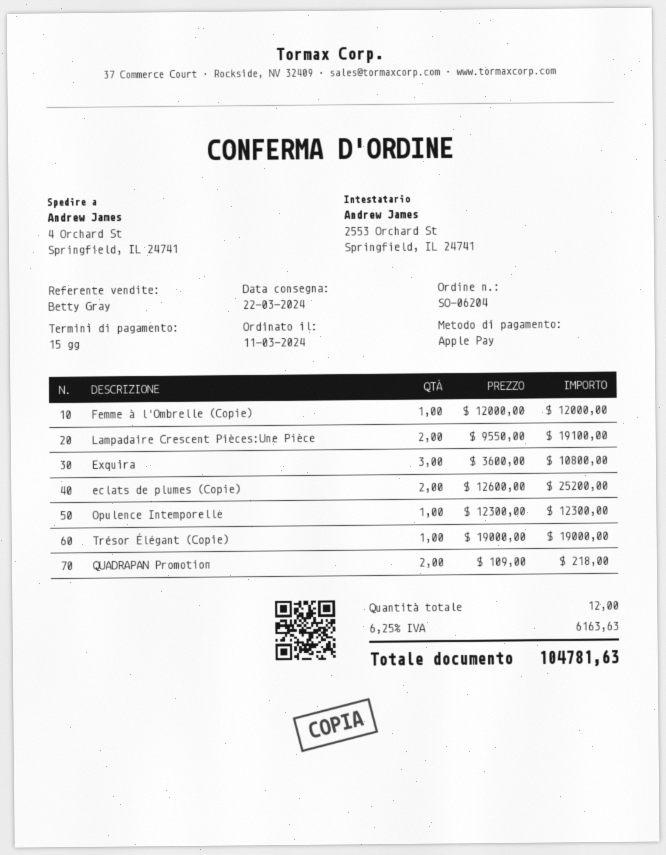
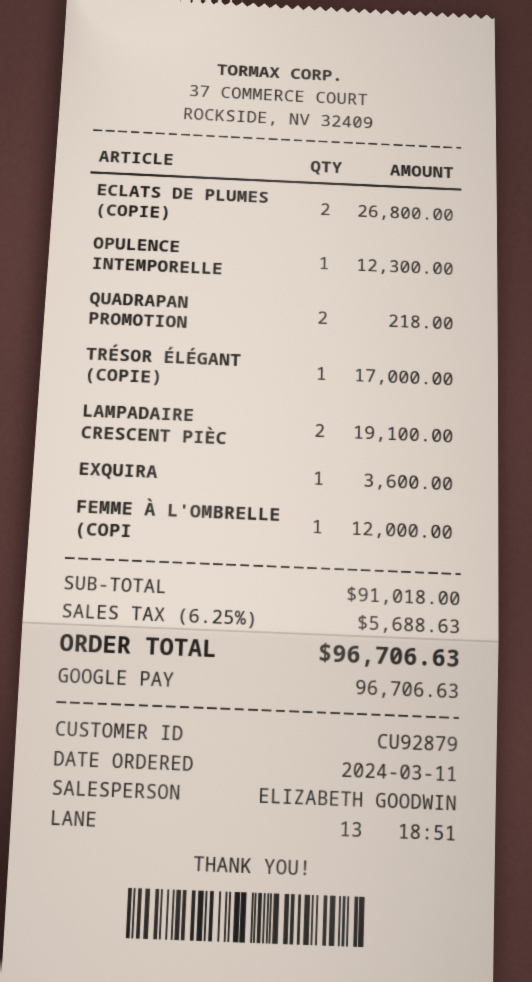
sales rep: Betty Gray -> ELIZABETH GOODWIN
payment method: Apple Pay -> Google Pay
Exquira: 3 for 10800.00 -> 1 for 3600.00
eclats de plumes (Copie): 2 for 25200.00 -> 2 for 26800.00
Trésor Élégant (Copie): 1 for 19000.00 -> 1 for 17000.00
tax: 6.25% = 6163.63 -> 6.25% = 5688.63
total: 104781.63 -> 96706.63

